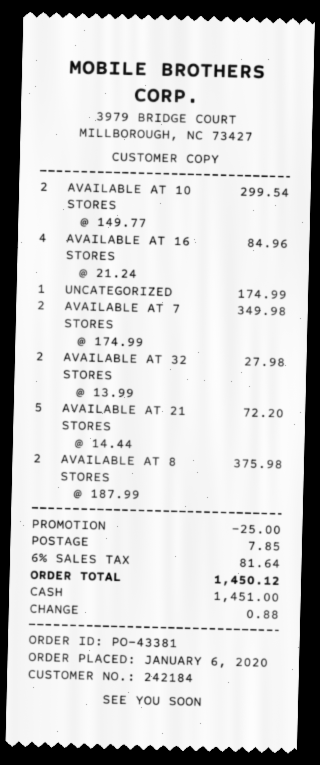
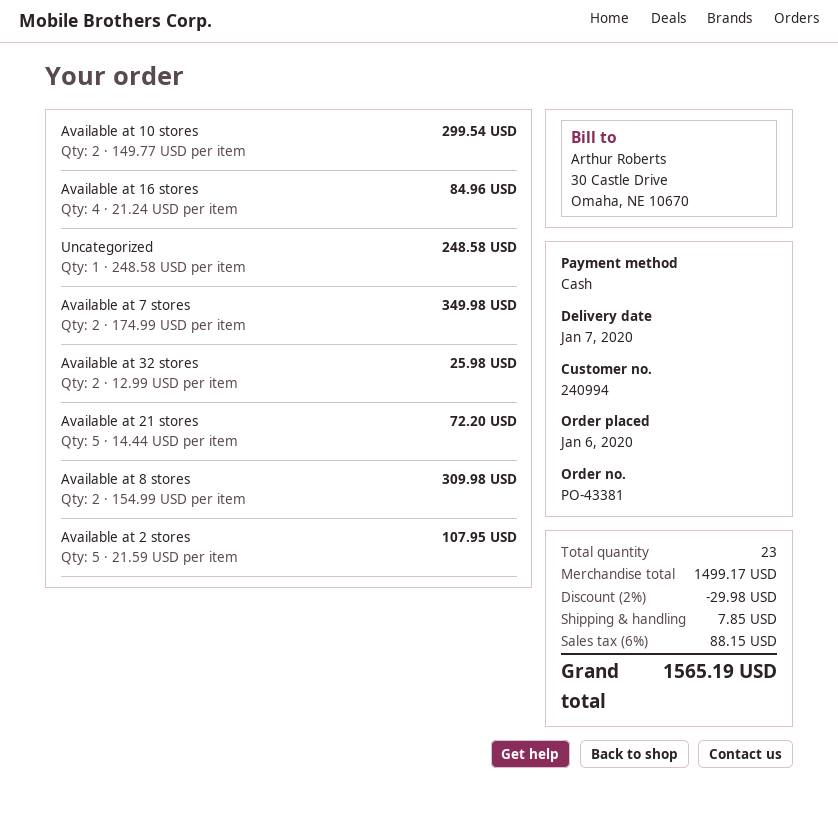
customer number: 242184 -> 240994
UNCATEGORIZED: 1 x 174.99 = 174.99 -> 1 x 248.58 = 248.58
AVAILABLE AT 32 STORES: 2 x 13.99 = 27.98 -> 2 x 12.99 = 25.98
AVAILABLE AT 8 STORES: 2 x 187.99 = 375.98 -> 2 x 154.99 = 309.98
Available at 2 stores: none -> 5 x 21.59 = 107.95
discount: 25.00 -> 29.98
tax: 6% = 81.64 -> 6% = 88.15
total: 1450.12 -> 1565.19

